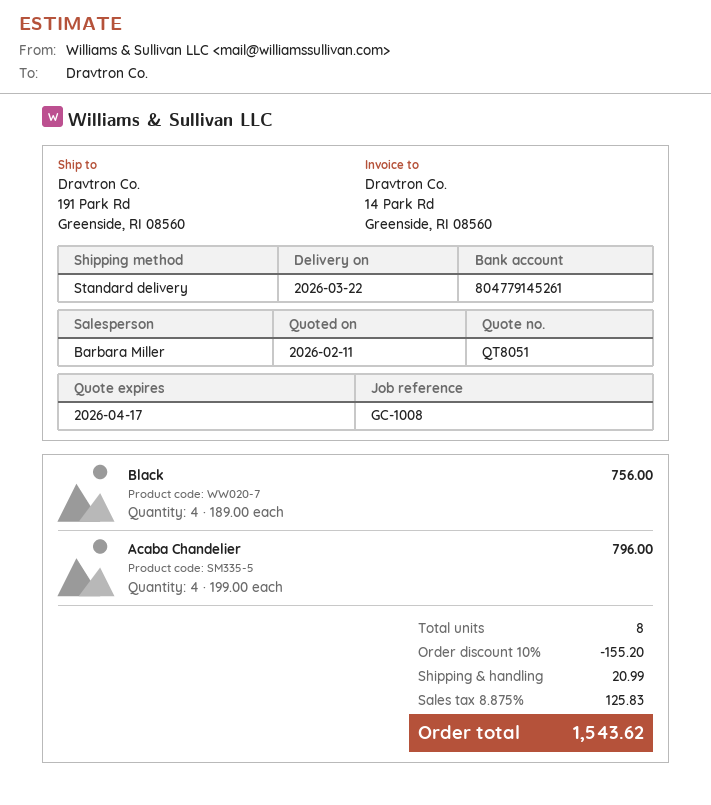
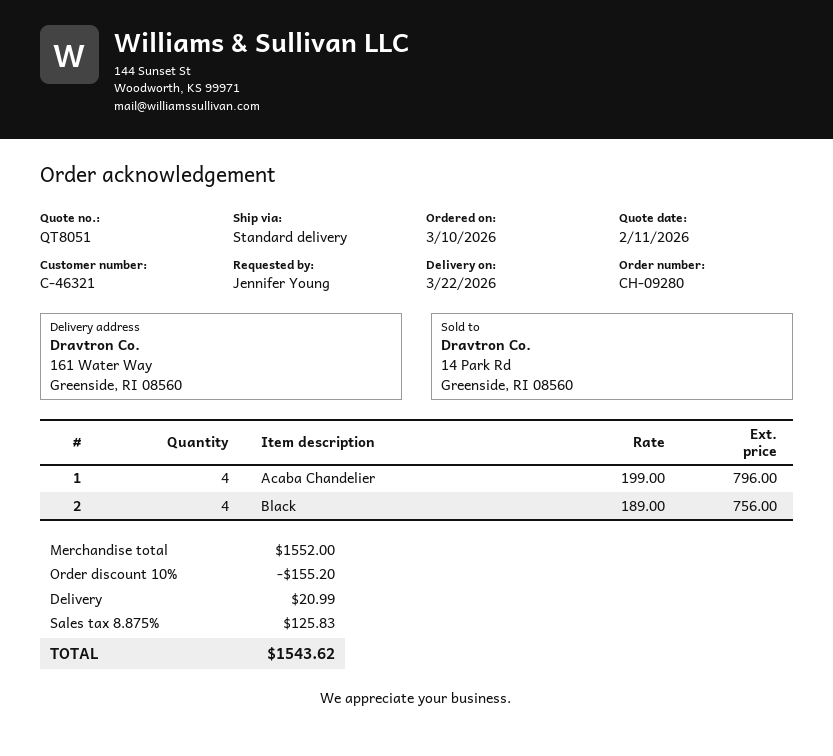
ship to: 191 Park Rd, Greenside, RI 08560 -> 161 Water Way, Greenside, RI 08560

